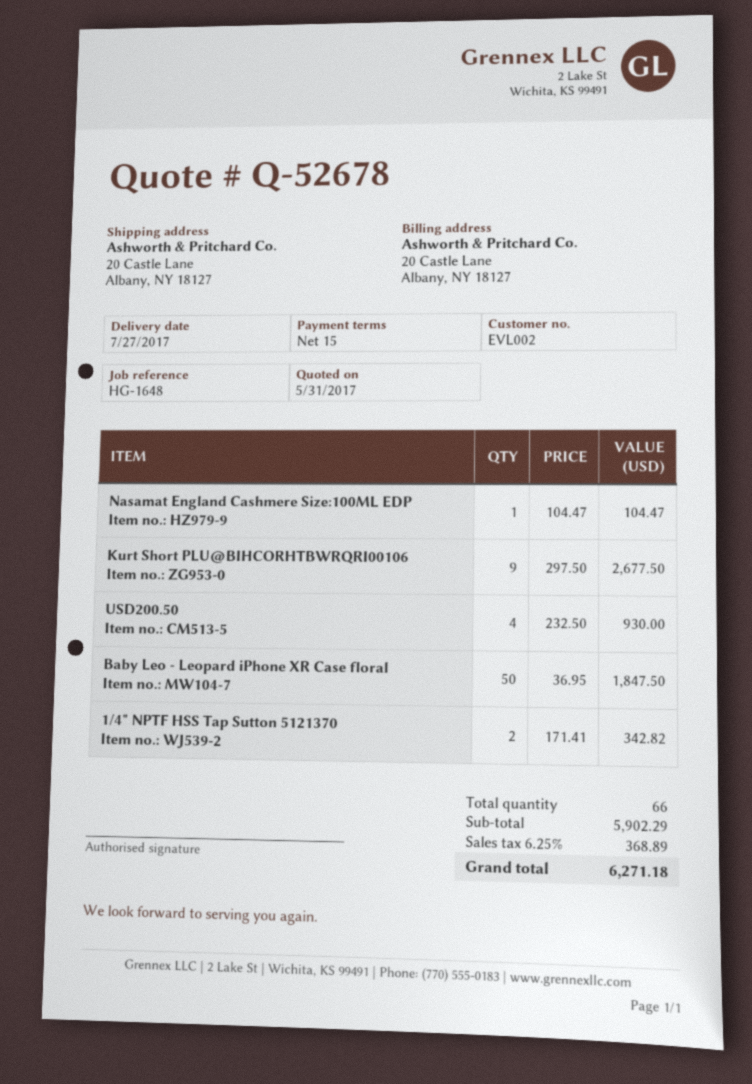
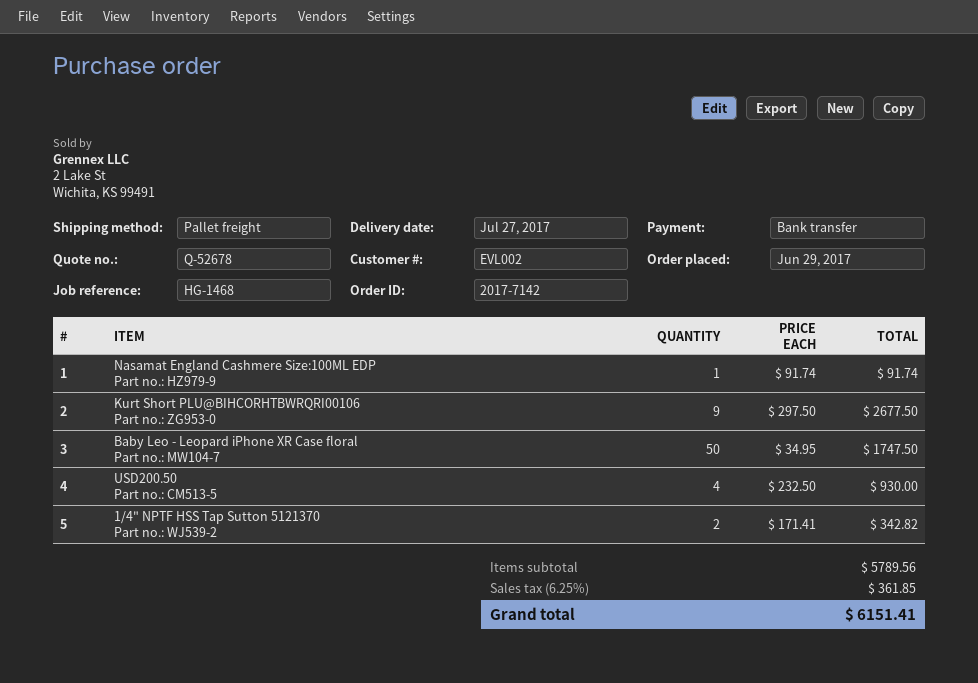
reference: HG-1648 -> HG-1468
Nasamat England Cashmere Size:100ML EDP: 1 x 104.47 = 104.47 -> 1 x 91.74 = 91.74
Baby Leo - Leopard iPhone XR Case floral: 50 x 36.95 = 1847.50 -> 50 x 34.95 = 1747.50
subtotal: 5902.29 -> 5789.56
tax: 6.25% = 368.89 -> 6.25% = 361.85
total: 6271.18 -> 6151.41

